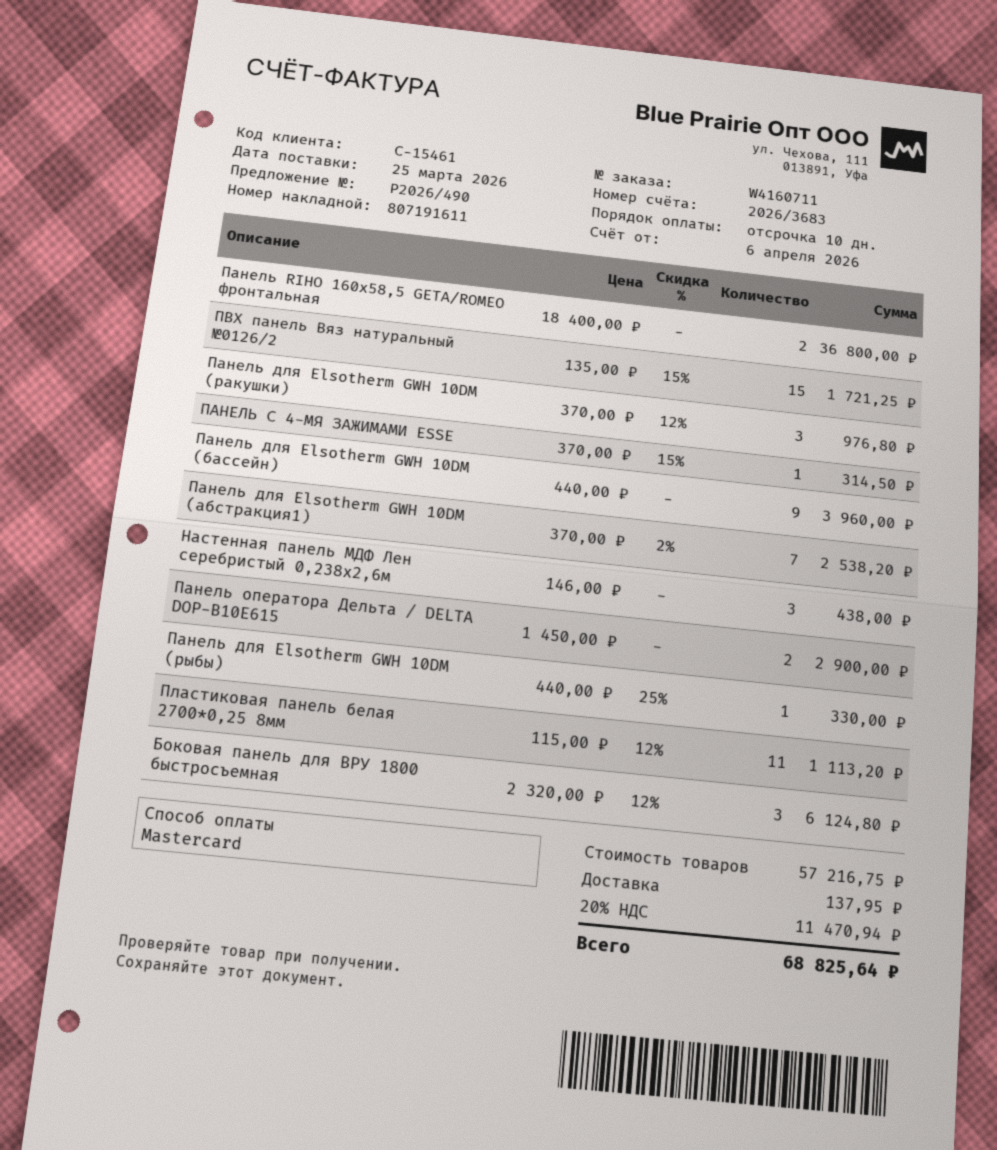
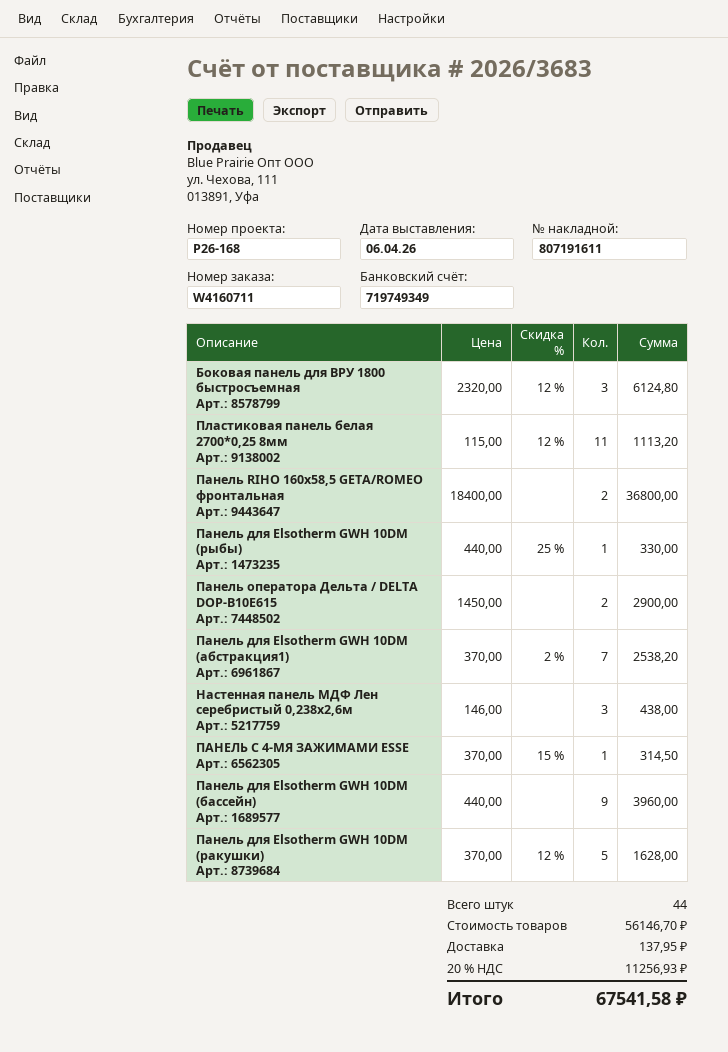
ПВХ панель Вяз натуральный №0126/2: 15 x 135.00 - 15% = 1721.25 -> none
Панель для Elsotherm GWH 10DM (ракушки): 3 x 370.00 - 12% = 976.80 -> 5 x 370.00 - 12% = 1628.00
subtotal: 57216.75 -> 56146.70
tax: 20% = 11470.94 -> 20% = 11256.93
total: 68825.64 -> 67541.58

